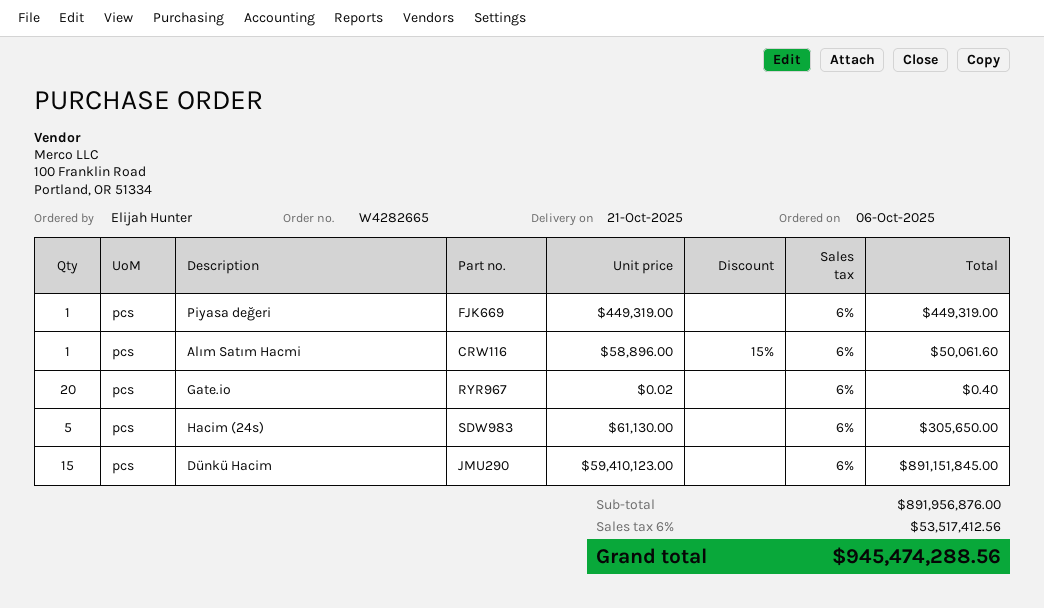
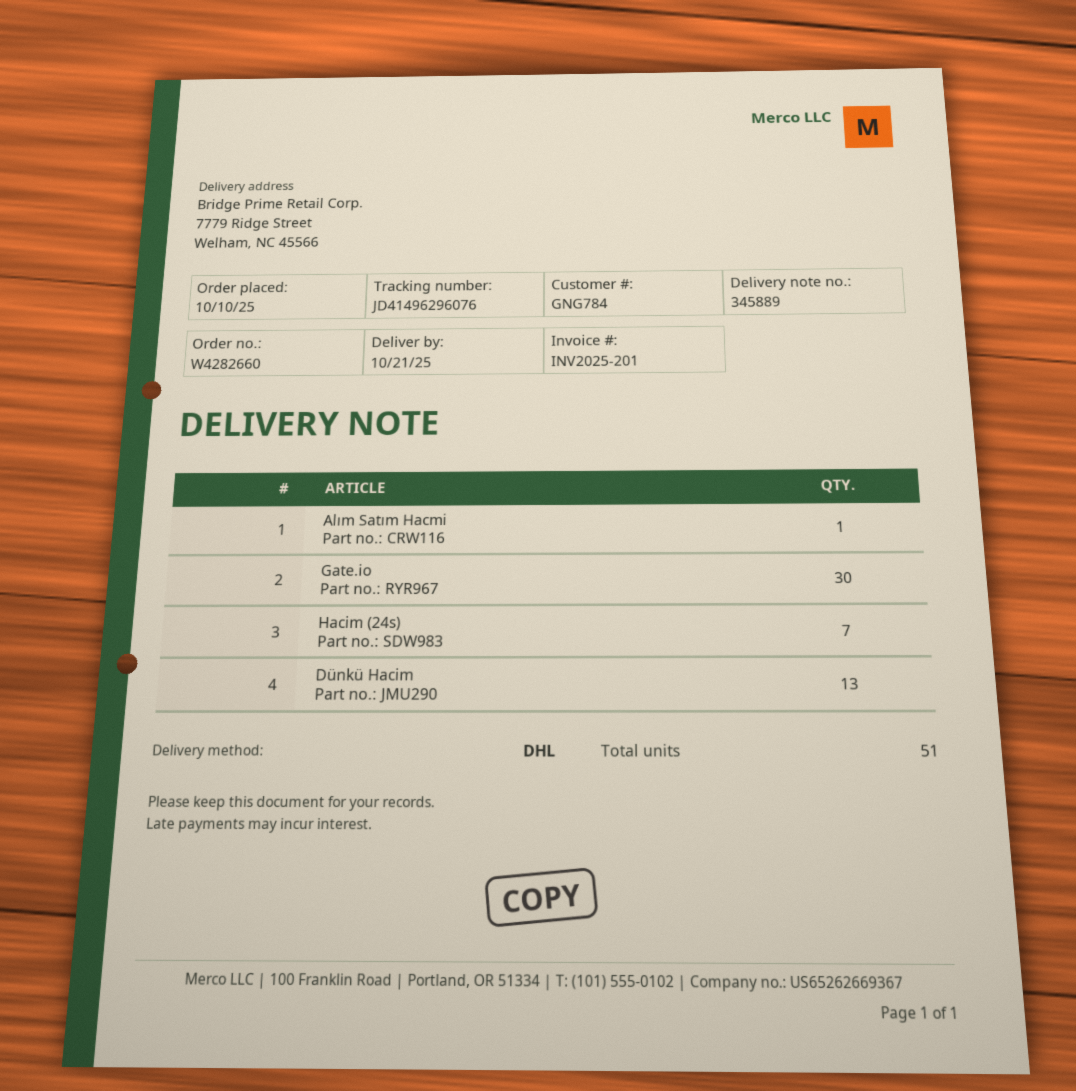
order number: W4282665 -> W4282660
order date: 2025-10-06 -> 2025-10-10
Piyasa değeri: 1 -> none
Gate.io: 20 -> 30
Hacim (24s): 5 -> 7
Dünkü Hacim: 15 -> 13

